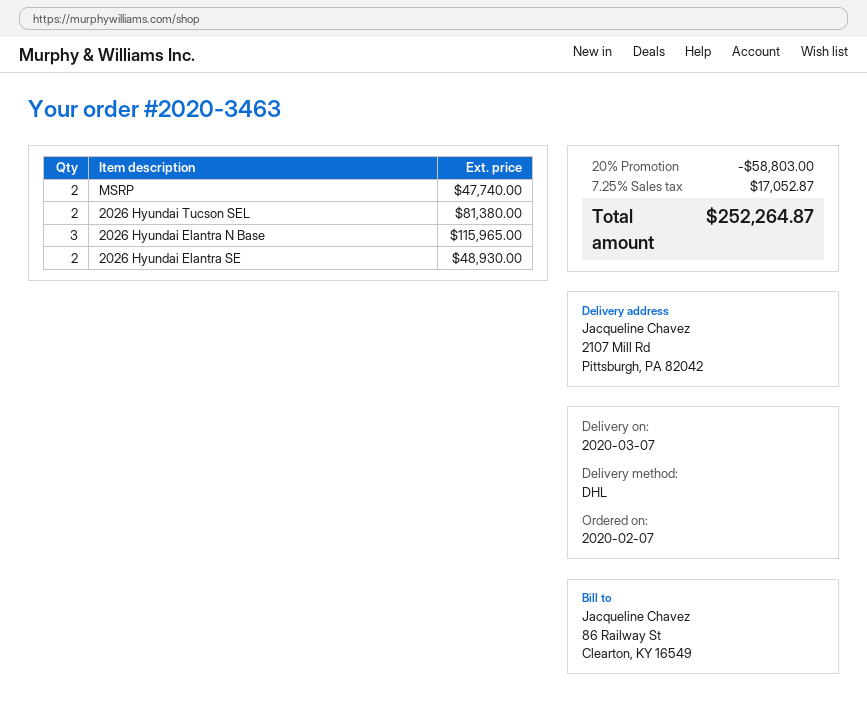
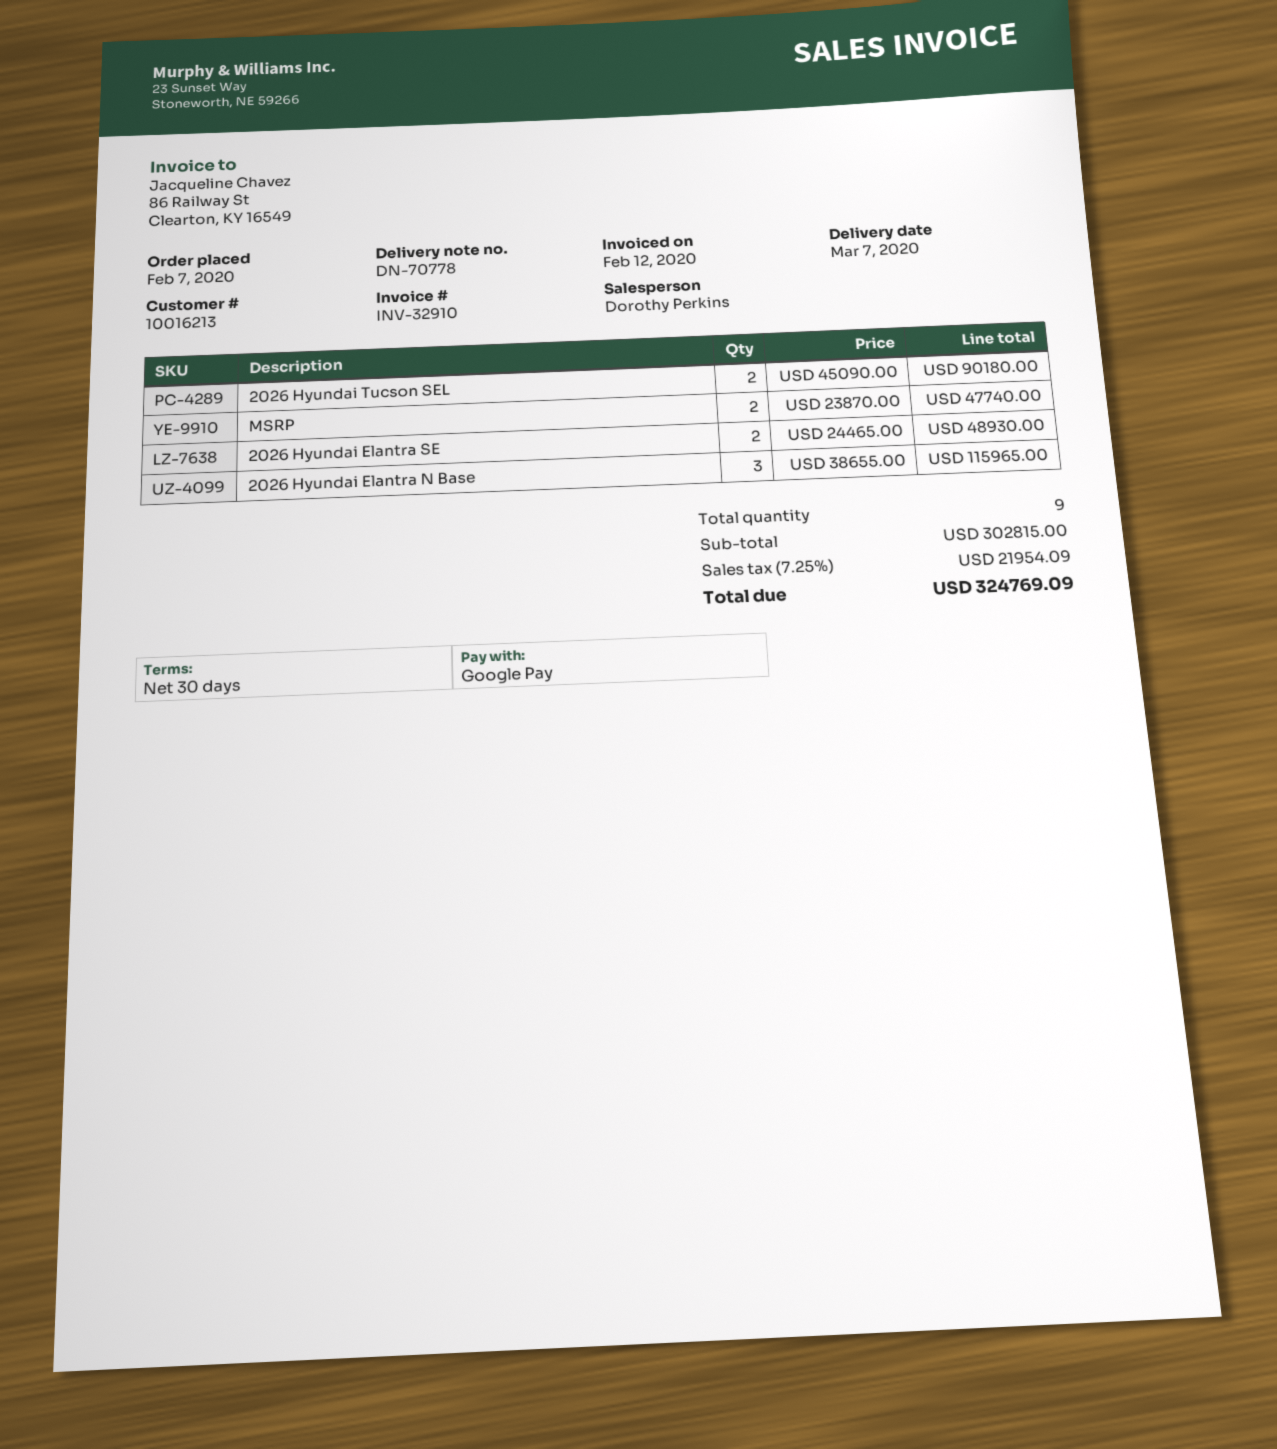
2026 Hyundai Tucson SEL: 2 for 81380.00 -> 2 for 90180.00
discount: 20% = 58803.00 -> none
tax: 7.25% = 17052.87 -> 7.25% = 21954.09
total: 252264.87 -> 324769.09

